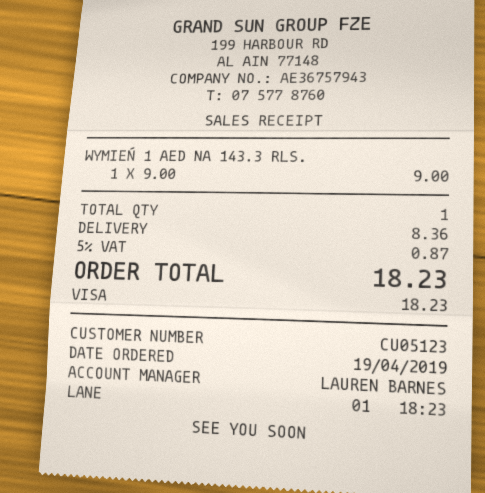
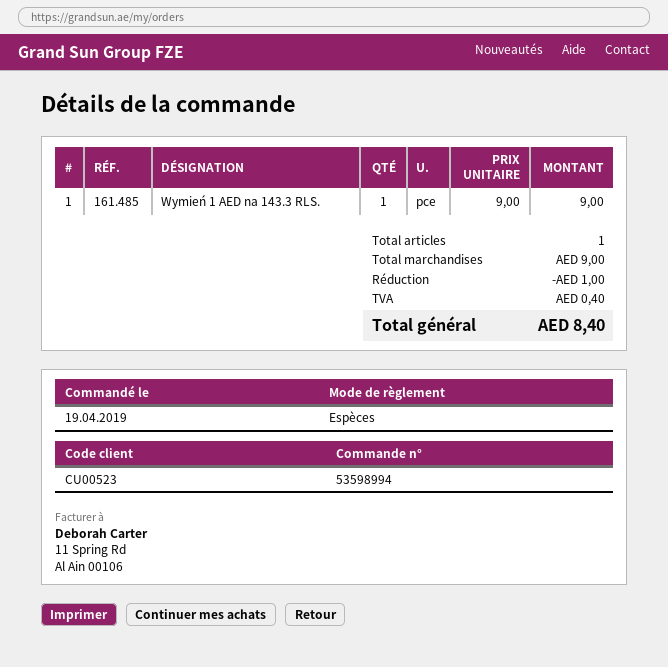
customer number: CU05123 -> CU00523
payment method: Visa -> cash
discount: none -> 1.00
shipping: 8.36 -> none
tax: 0.87 -> 0.40
total: 18.23 -> 8.40

